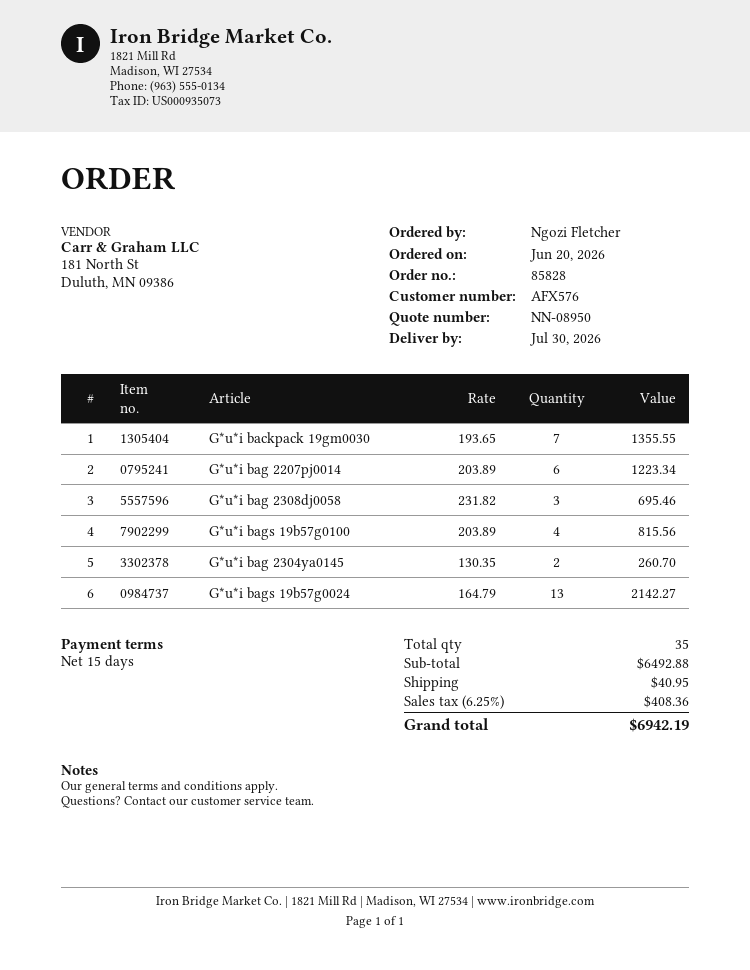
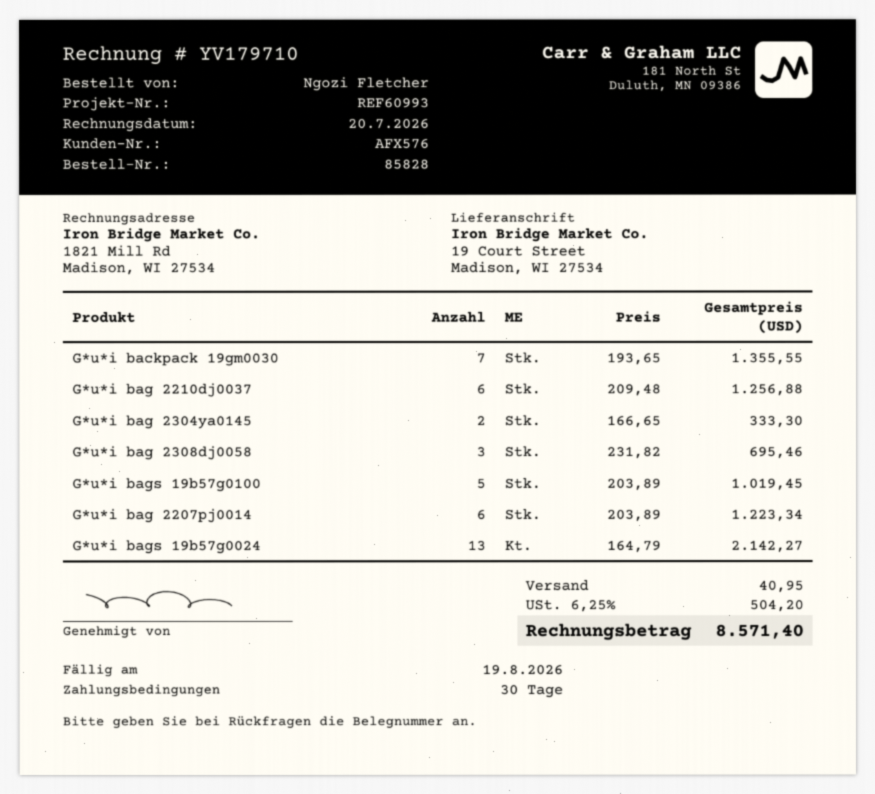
payment terms: 15 days -> 30 days
G*u*i bags 19b57g0100: 4 x 203.89 = 815.56 -> 5 x 203.89 = 1019.45
G*u*i bag 2304ya0145: 2 x 130.35 = 260.70 -> 2 x 166.65 = 333.30
G*u*i bag 2210dj0037: none -> 6 x 209.48 = 1256.88
tax: 6.25% = 408.36 -> 6.25% = 504.20
total: 6942.19 -> 8571.40

